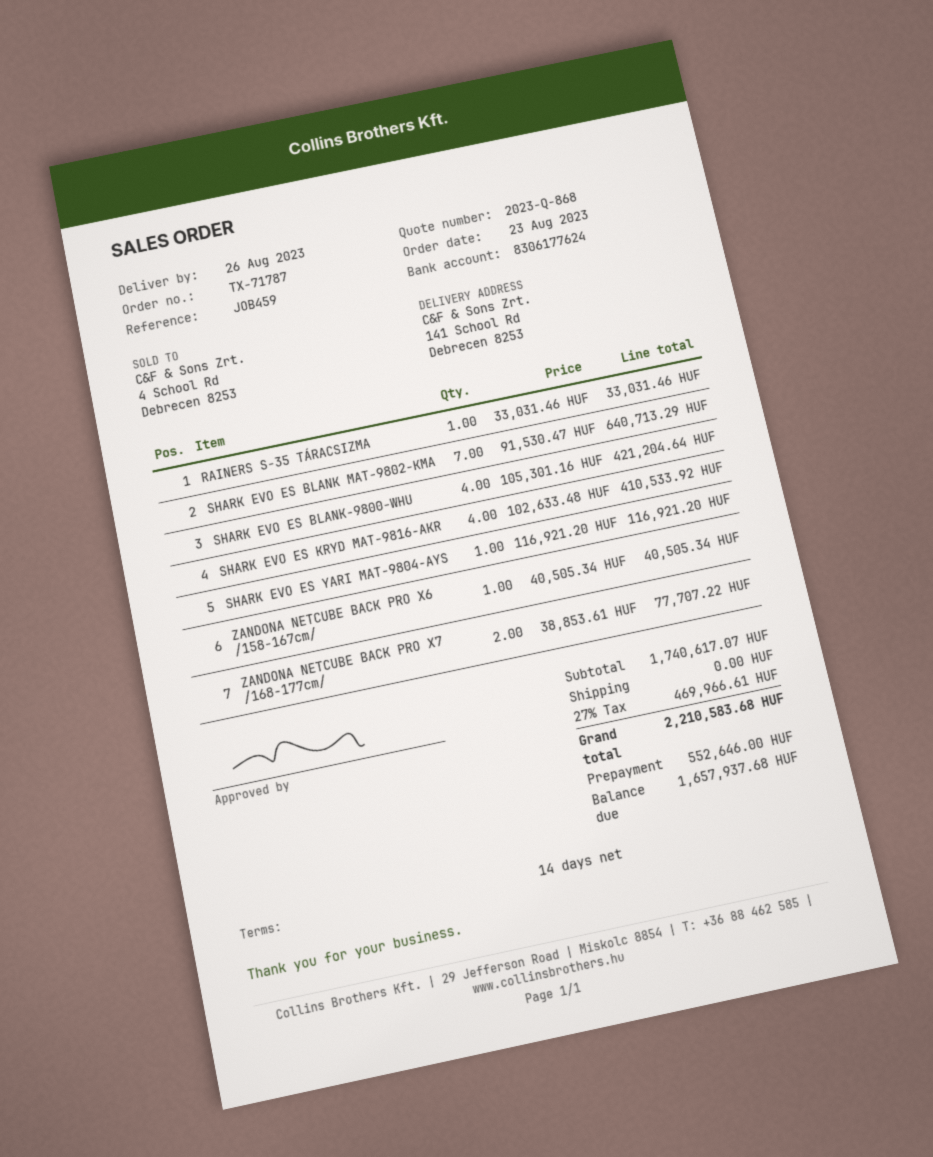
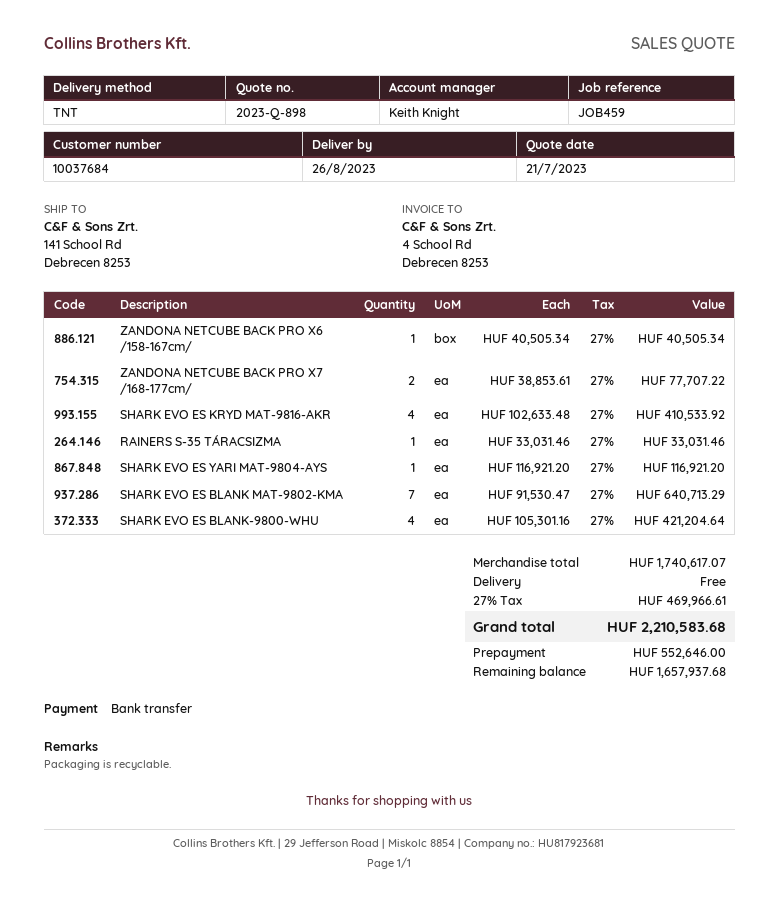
quote number: 2023-Q-868 -> 2023-Q-898

